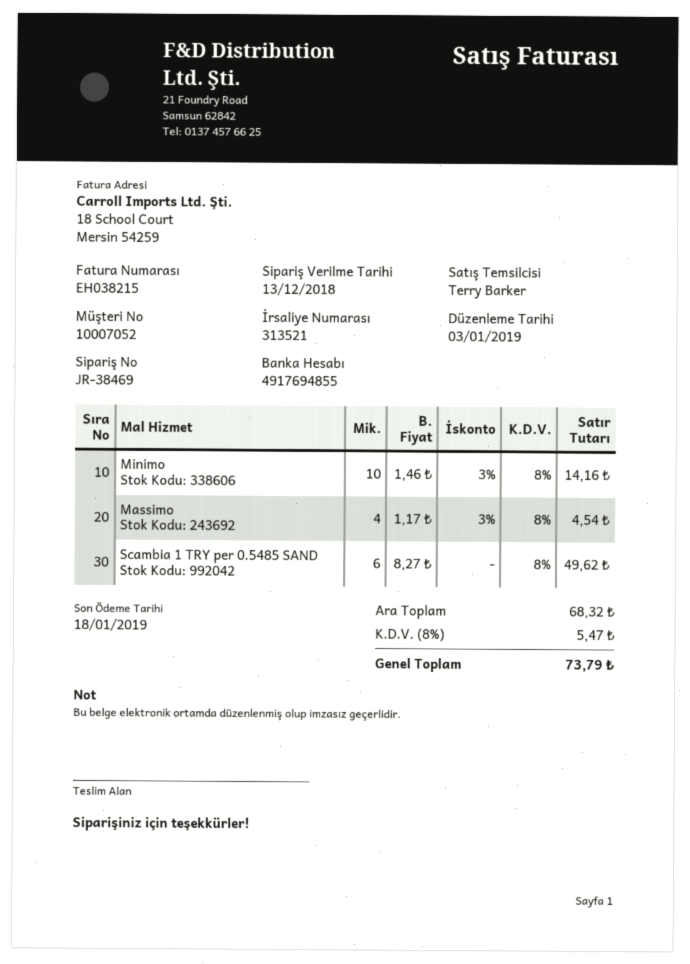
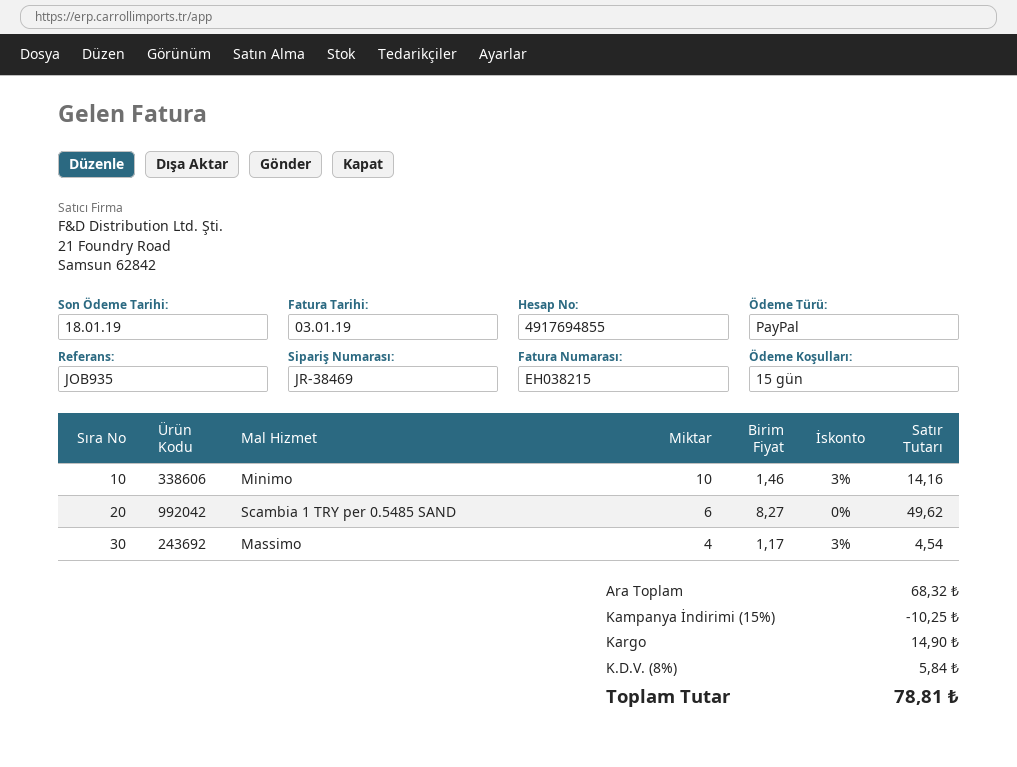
discount: none -> 15% = 10.25
shipping: none -> 14.90
tax: 8% = 5.47 -> 8% = 5.84
total: 73.79 -> 78.81

